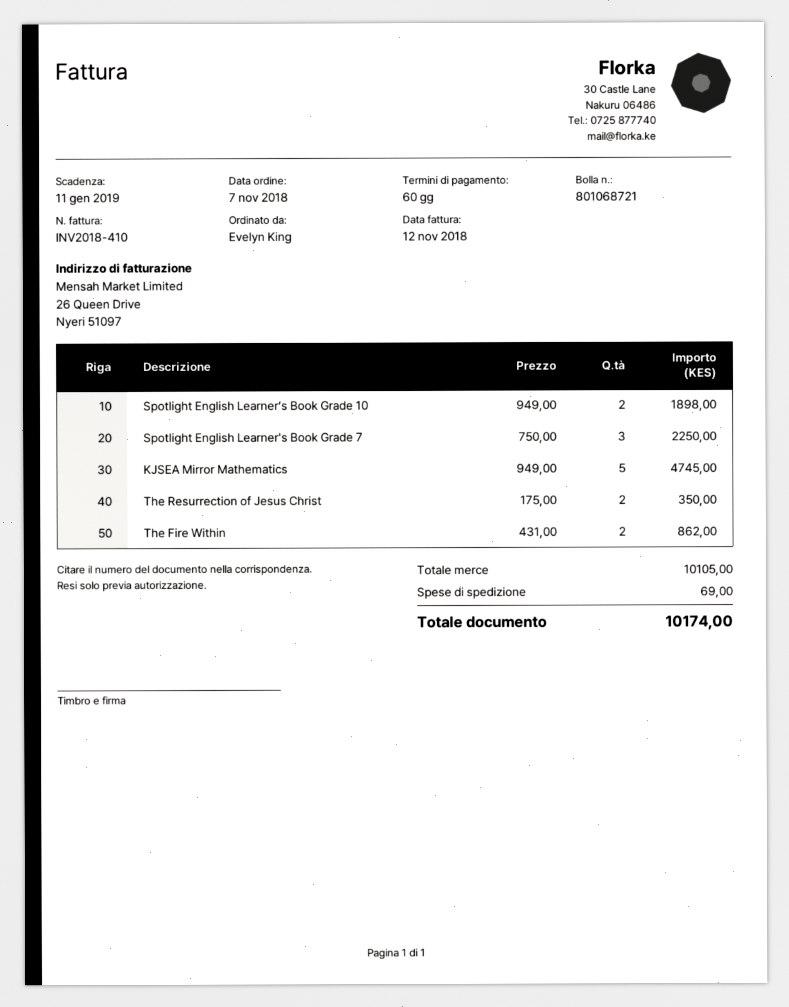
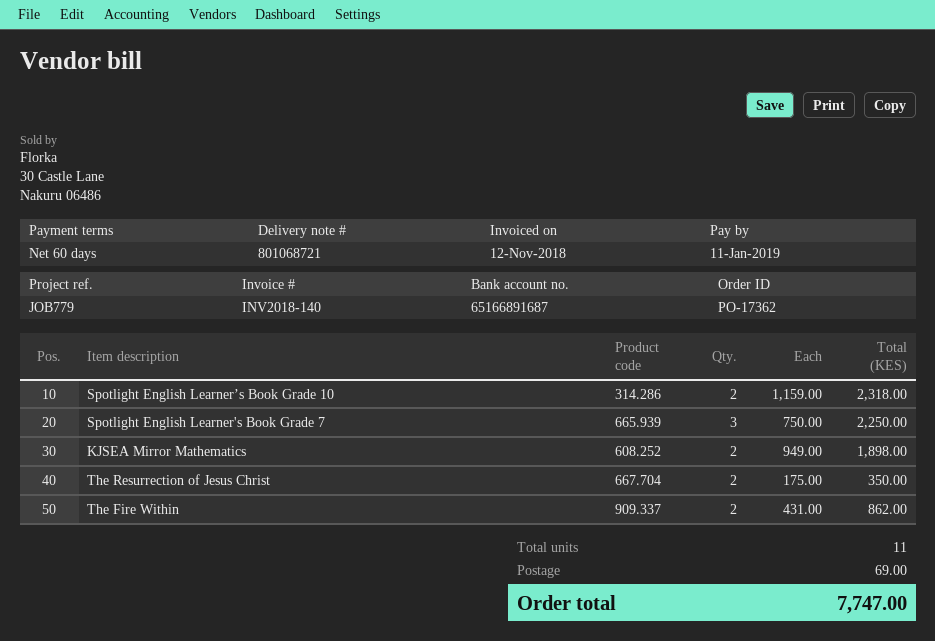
invoice number: INV2018-410 -> INV2018-140
Spotlight English Learner’s Book Grade 10: 2 x 949.00 = 1898.00 -> 2 x 1159.00 = 2318.00
KJSEA Mirror Mathematics: 5 x 949.00 = 4745.00 -> 2 x 949.00 = 1898.00
total: 10174.00 -> 7747.00

